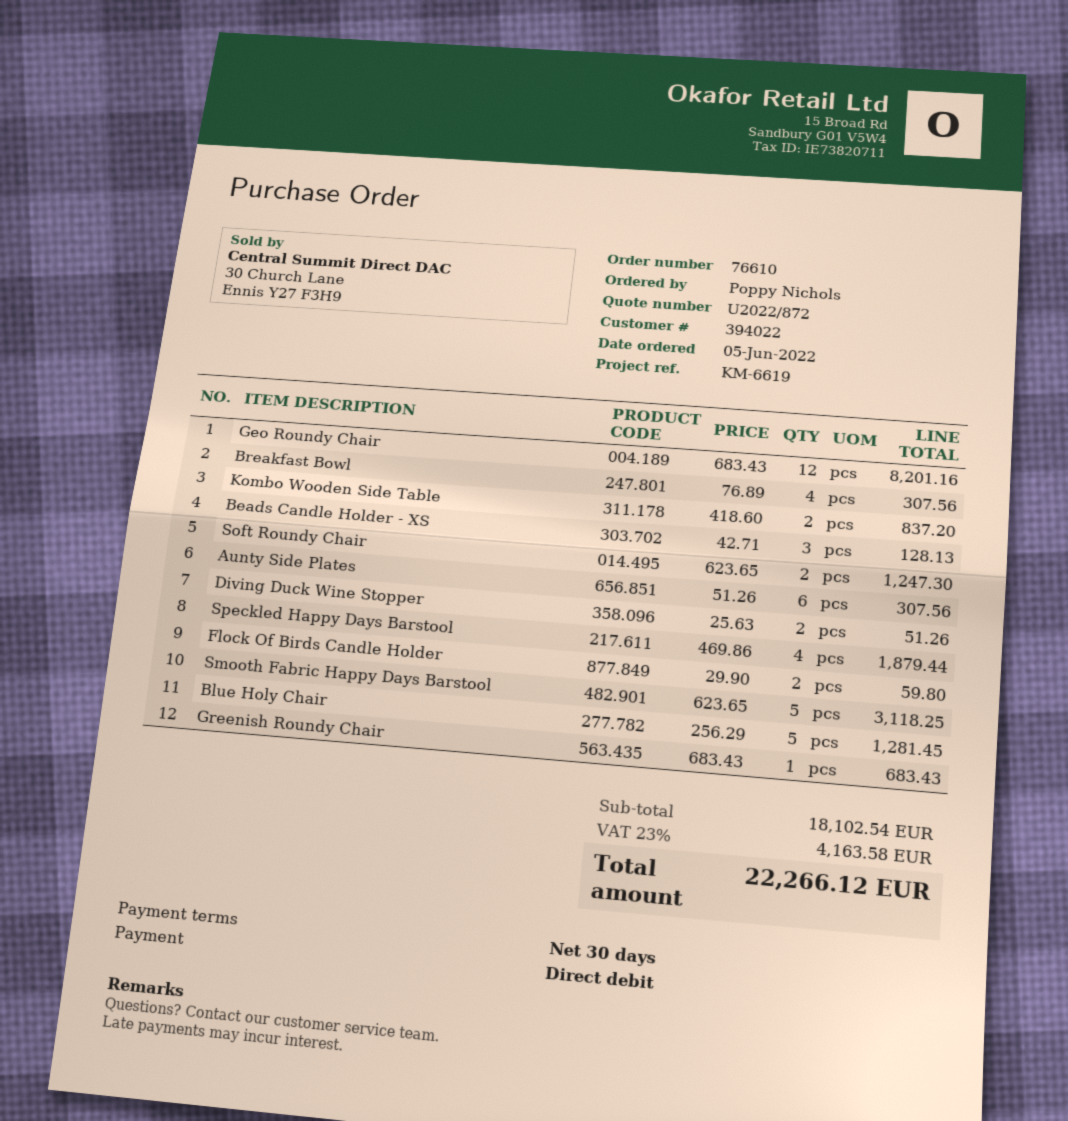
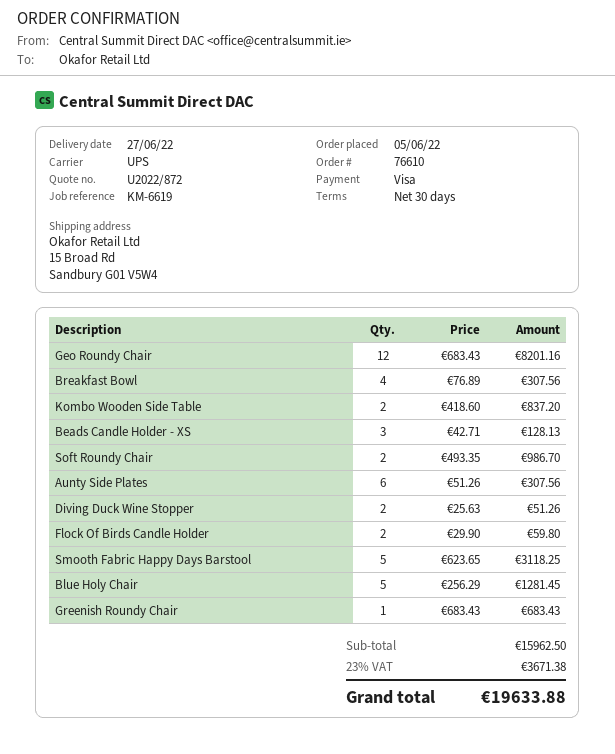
payment method: direct debit -> Visa
Soft Roundy Chair: 2 x 623.65 = 1247.30 -> 2 x 493.35 = 986.70
Speckled Happy Days Barstool: 4 x 469.86 = 1879.44 -> none
subtotal: 18102.54 -> 15962.50
tax: 23% = 4163.58 -> 23% = 3671.38
total: 22266.12 -> 19633.88

